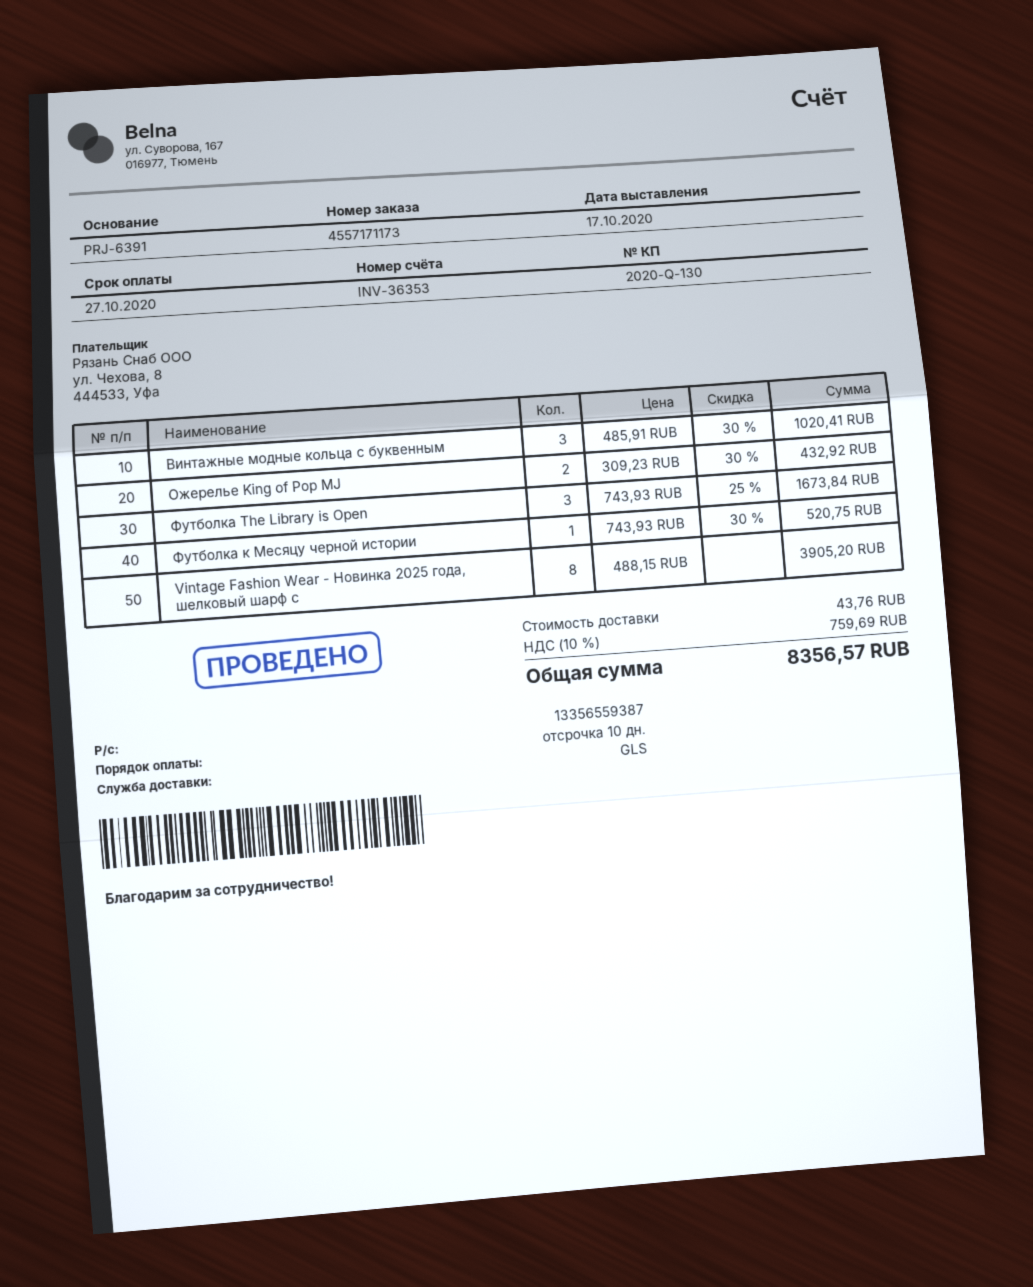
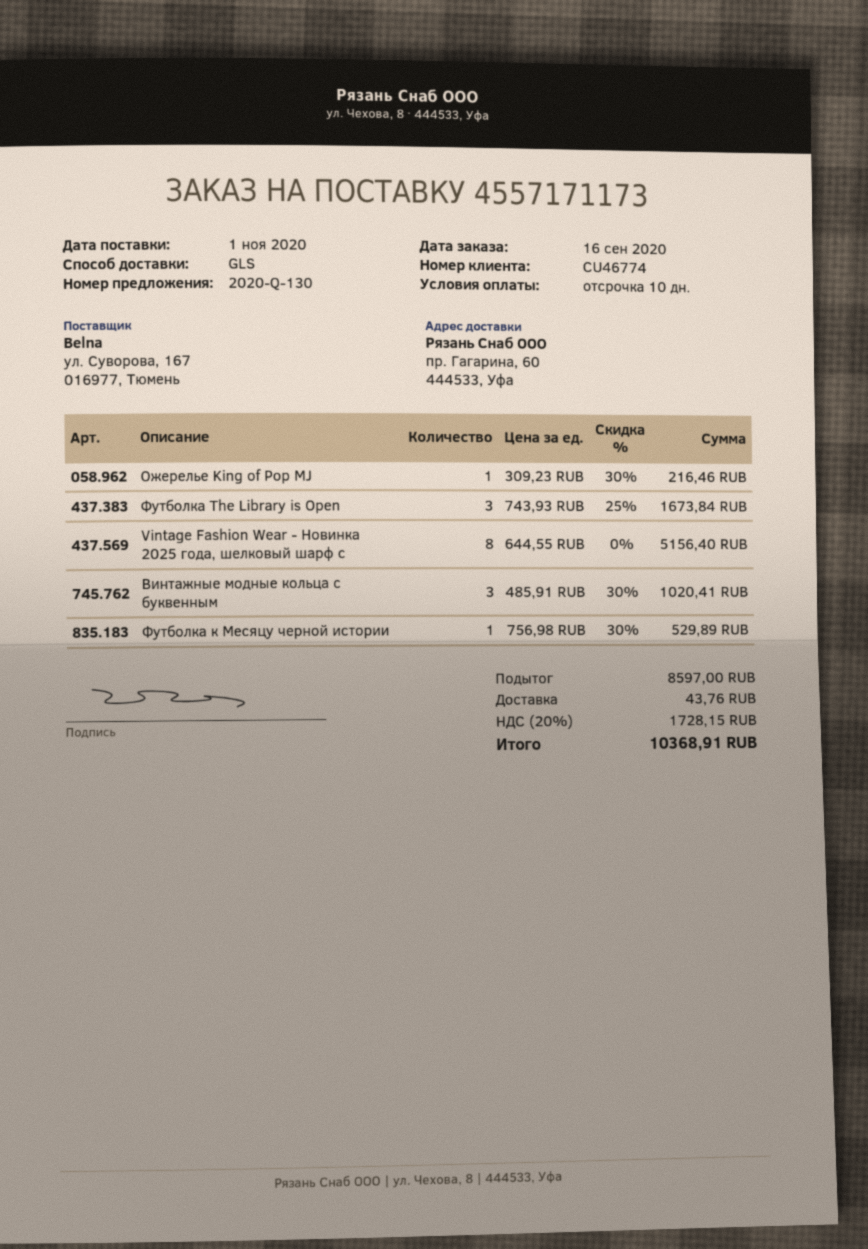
Ожерелье King of Pop MJ: 2 x 309.23 - 30% = 432.92 -> 1 x 309.23 - 30% = 216.46
Футболка к Месяцу черной истории: 1 x 743.93 - 30% = 520.75 -> 1 x 756.98 - 30% = 529.89
Vintage Fashion Wear - Новинка 2025 года, шелковый шарф с: 8 x 488.15 = 3905.20 -> 8 x 644.55 = 5156.40
tax: 10% = 759.69 -> 20% = 1728.15
total: 8356.57 -> 10368.91

